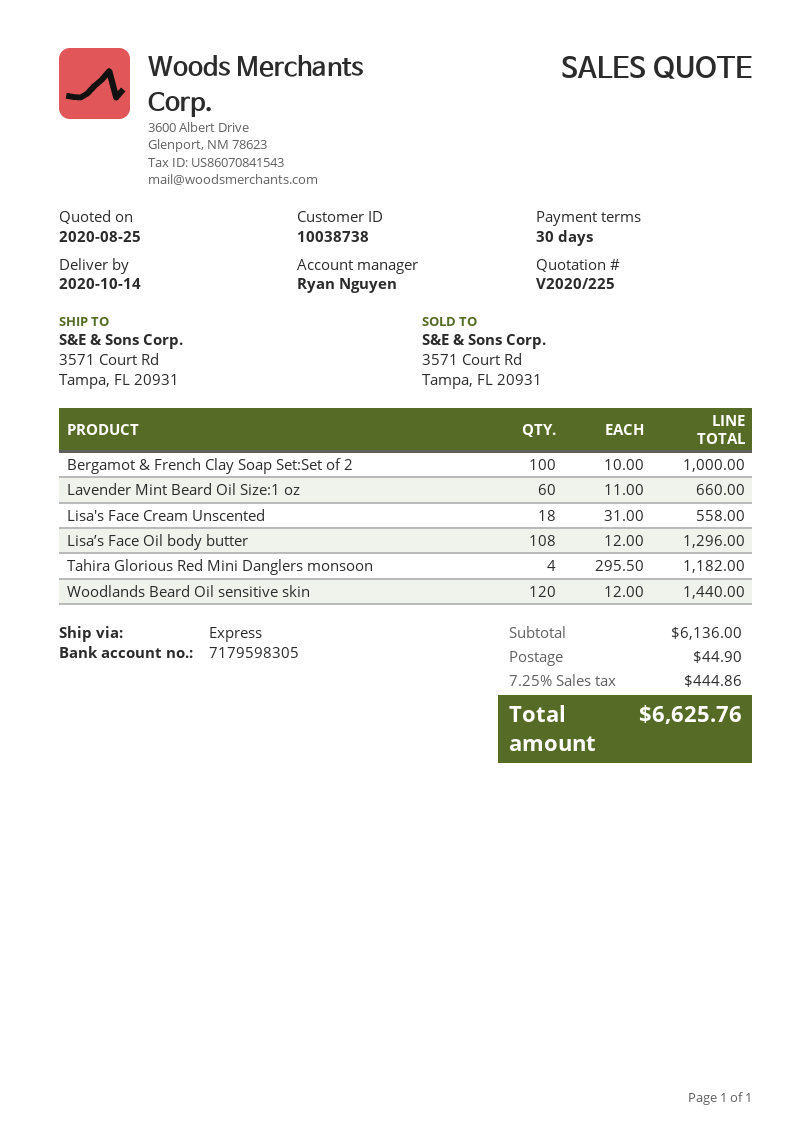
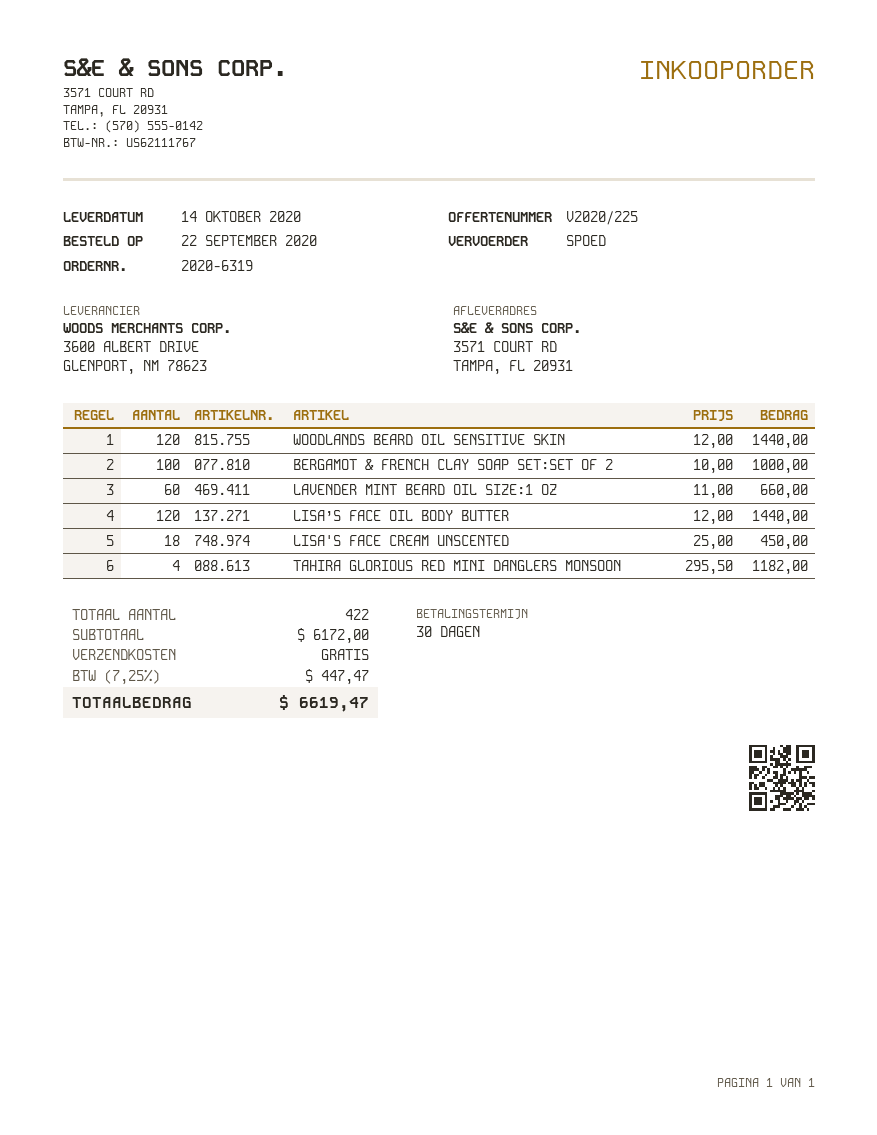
Lisa's Face Cream Unscented: 18 x 31.00 = 558.00 -> 18 x 25.00 = 450.00
Lisa’s Face Oil body butter: 108 x 12.00 = 1296.00 -> 120 x 12.00 = 1440.00
subtotal: 6136.00 -> 6172.00
shipping: 44.90 -> 0.00
tax: 7.25% = 444.86 -> 7.25% = 447.47
total: 6625.76 -> 6619.47

